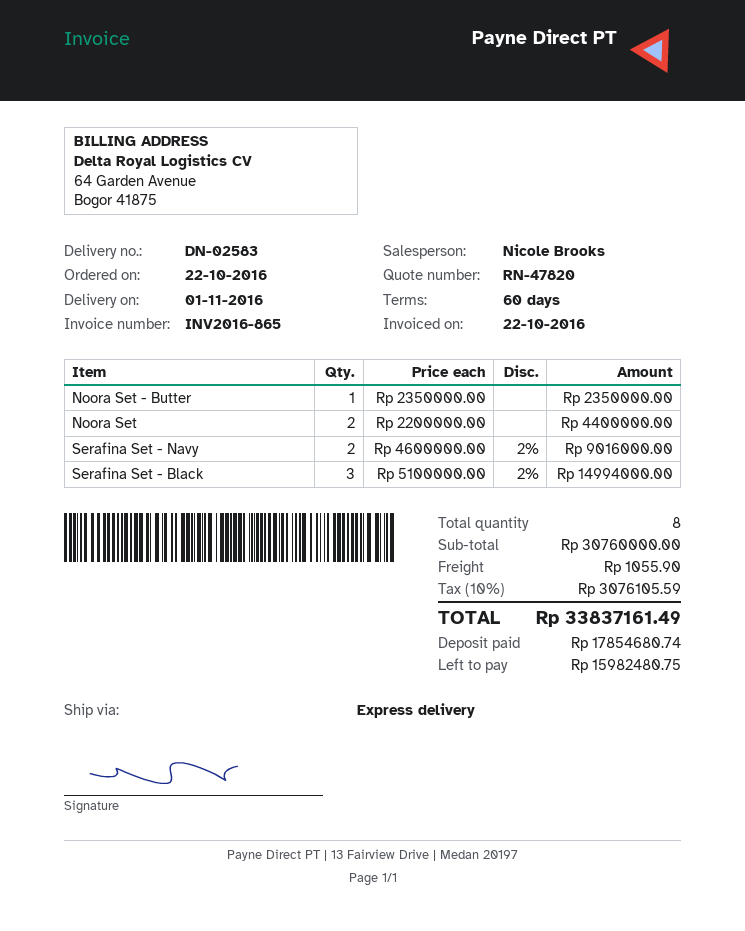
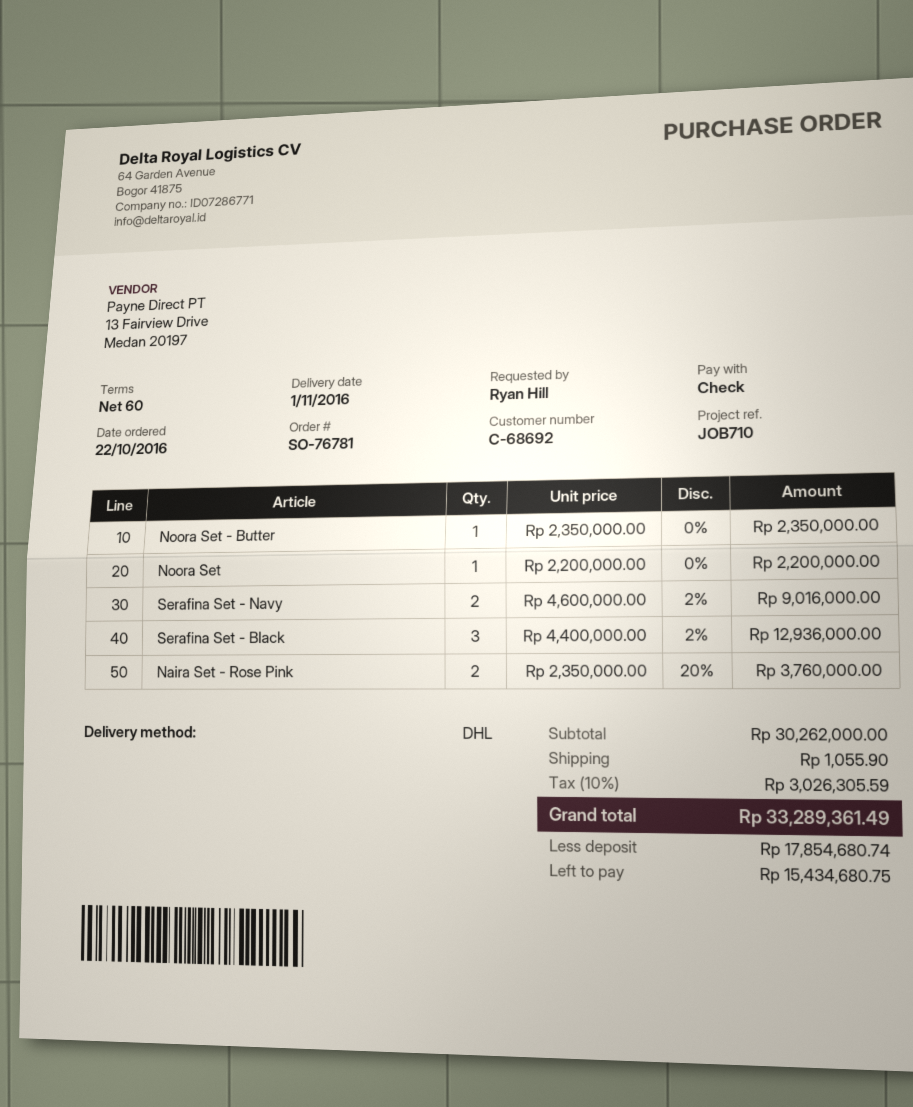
shipping method: express -> DHL
Noora Set: 2 x 2200000.00 = 4400000.00 -> 1 x 2200000.00 = 2200000.00
Serafina Set - Black: 3 x 5100000.00 - 2% = 14994000.00 -> 3 x 4400000.00 - 2% = 12936000.00
Naira Set - Rose Pink: none -> 2 x 2350000.00 - 20% = 3760000.00
subtotal: 30760000.00 -> 30262000.00
tax: 10% = 3076105.59 -> 10% = 3026305.59
total: 33837161.49 -> 33289361.49
balance: 15982480.75 -> 15434680.75

